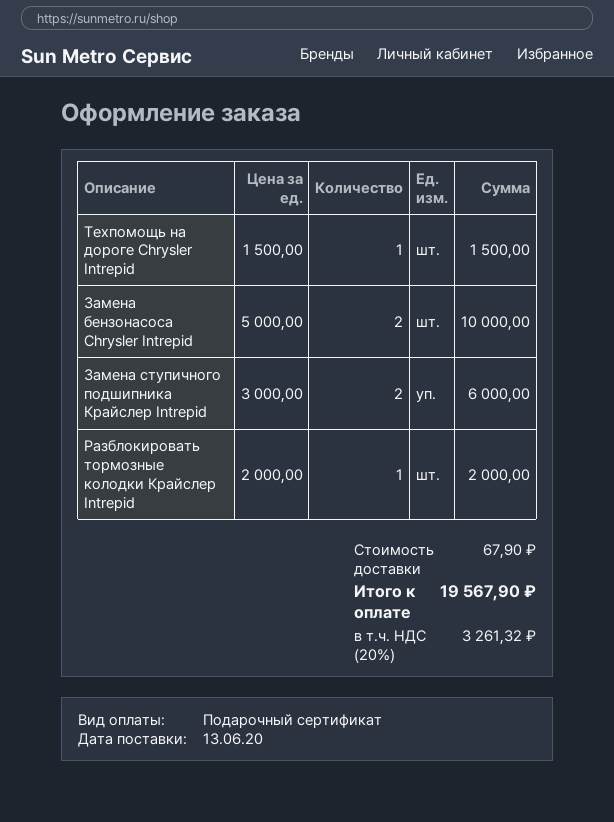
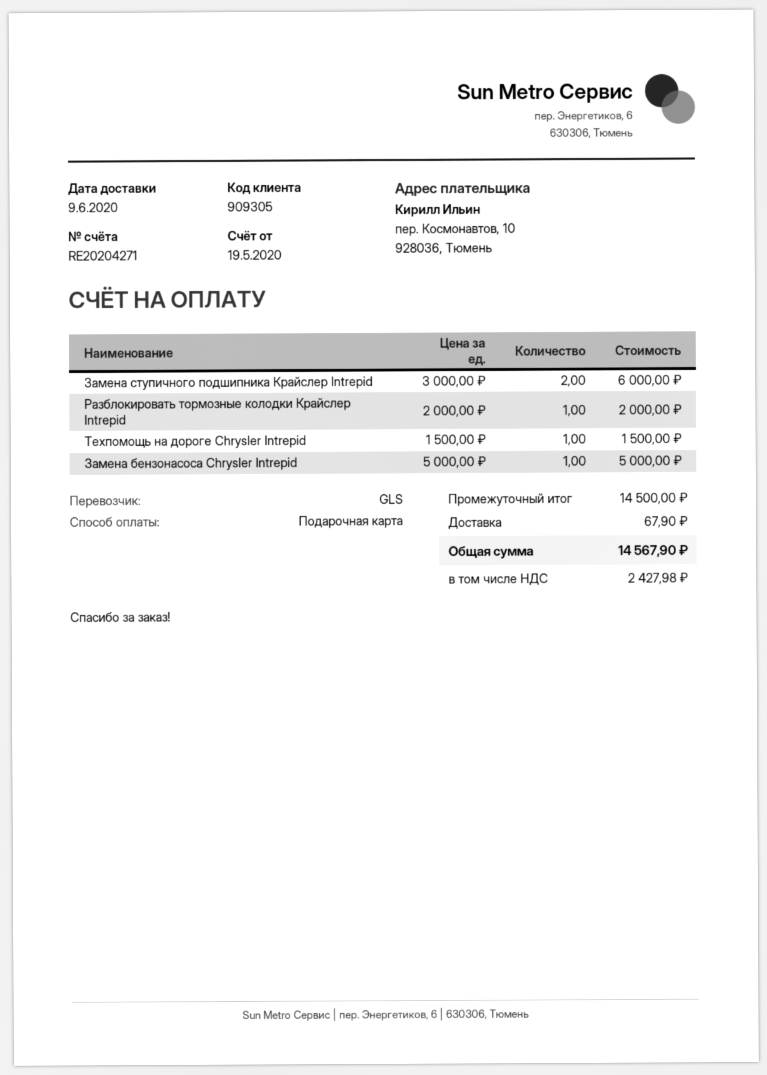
delivery date: 2020-06-13 -> 2020-06-09
Замена бензонасоса Chrysler Intrepid: 2 x 5000.00 = 10000.00 -> 1 x 5000.00 = 5000.00
tax: 3261.32 -> 2427.98
total: 19567.90 -> 14567.90

